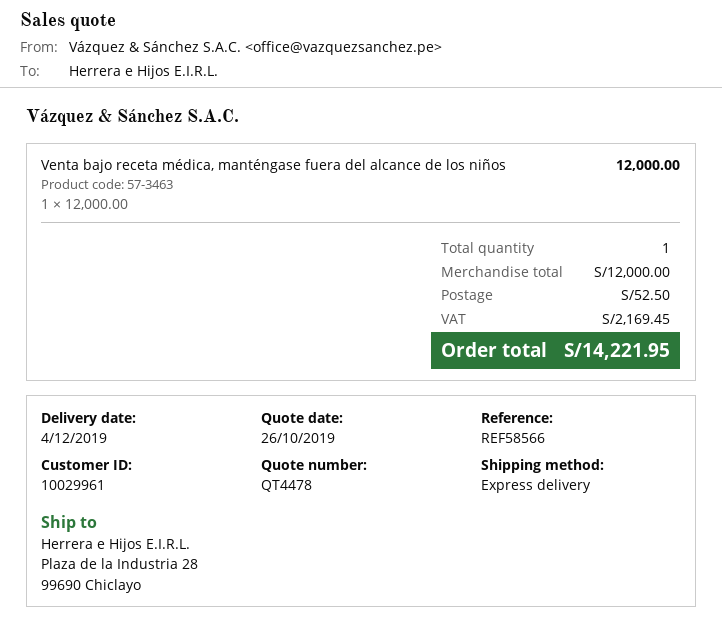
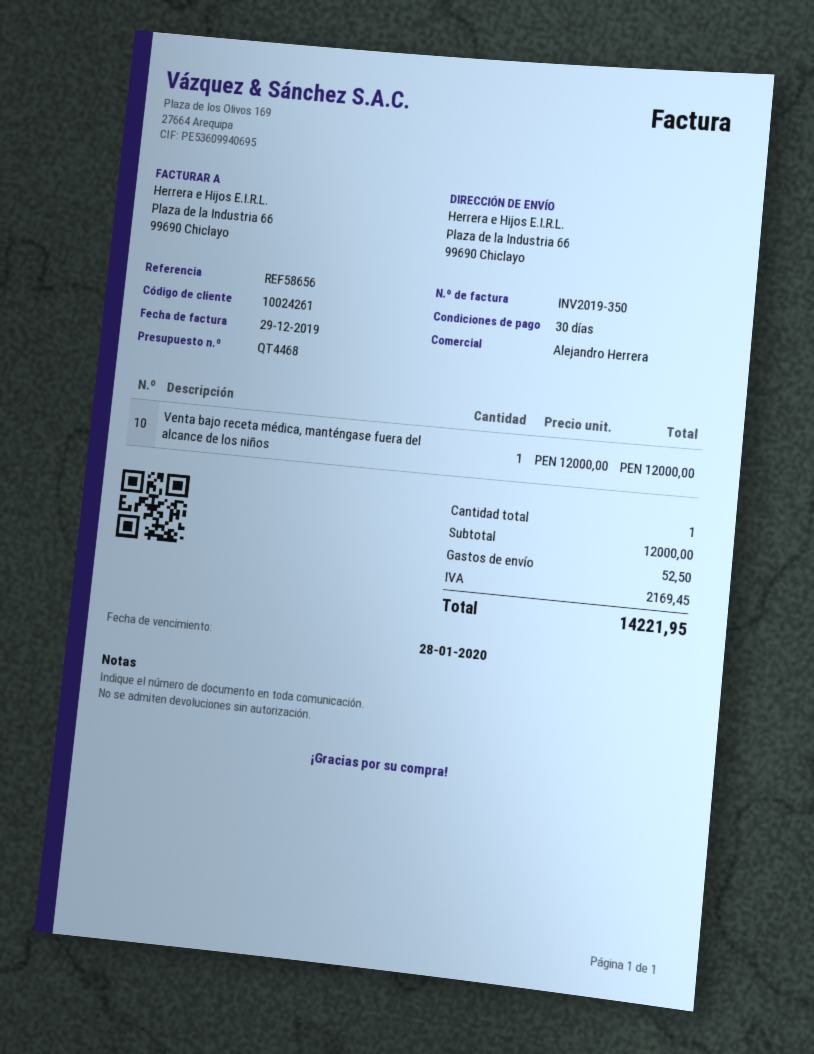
quote number: QT4478 -> QT4468
customer number: 10029961 -> 10024261
reference: REF58566 -> REF58656
ship to: Plaza de la Industria 28, 99690 Chiclayo -> Plaza de la Industria 66, 99690 Chiclayo

